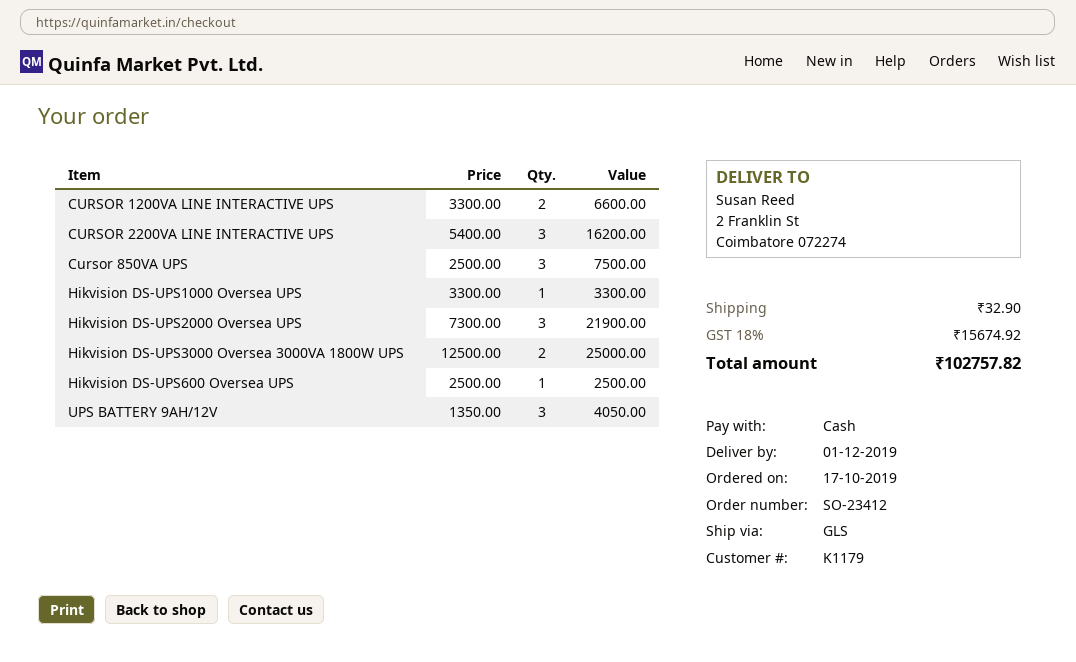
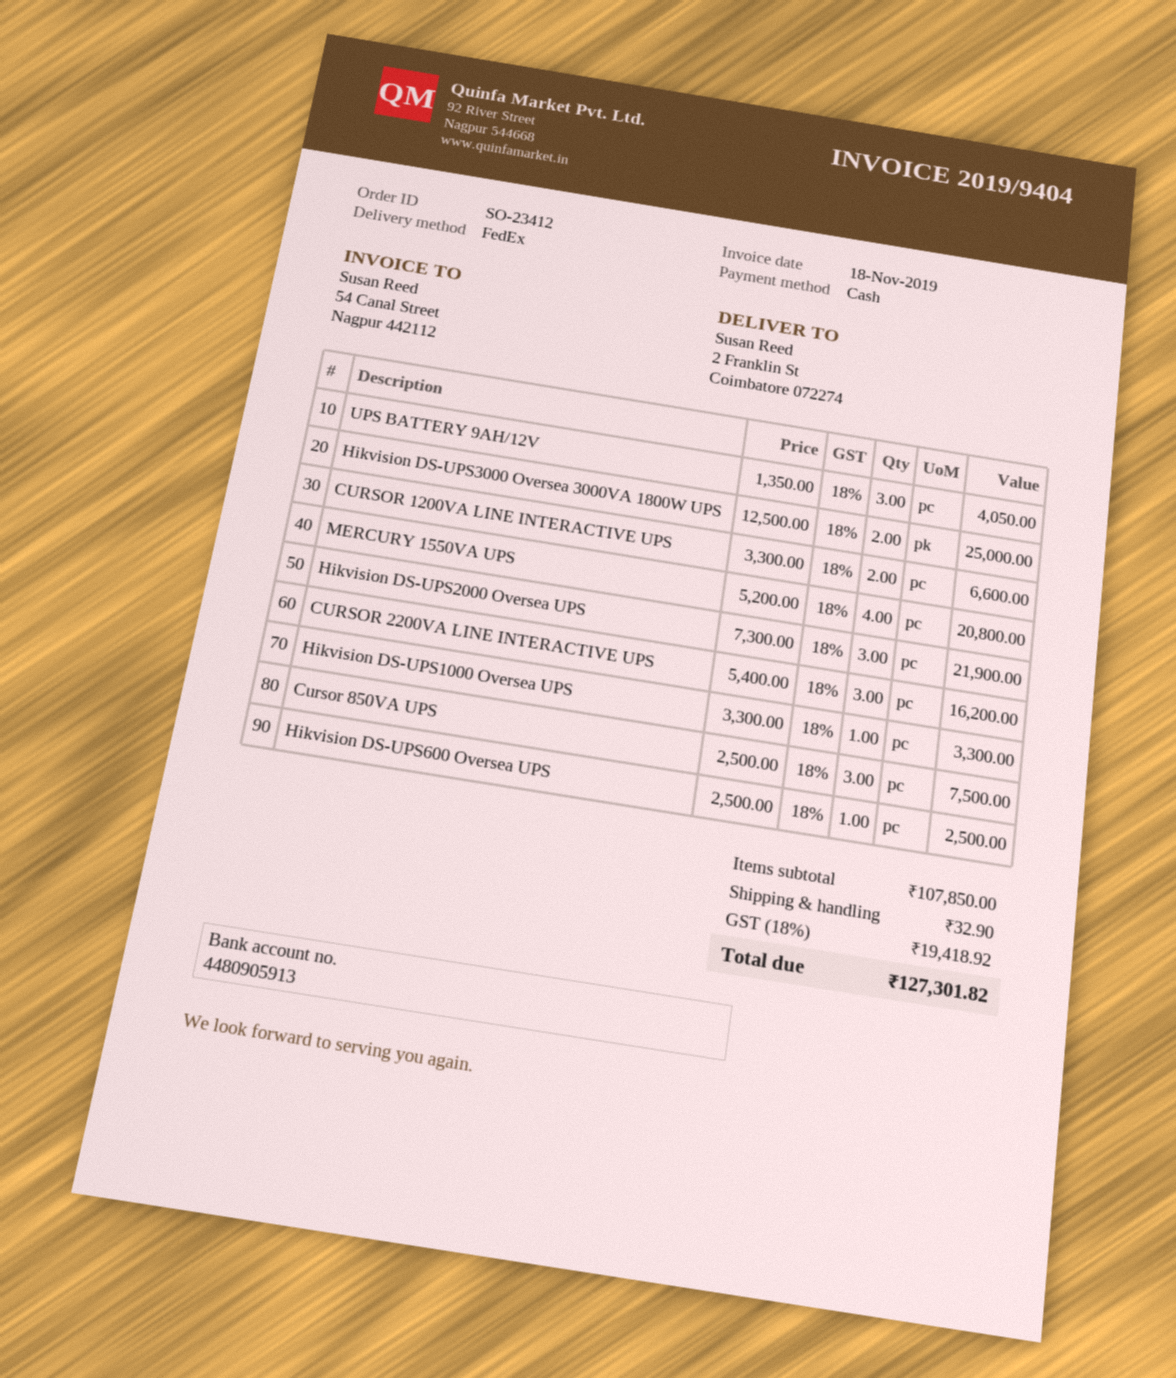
shipping method: GLS -> FedEx
MERCURY 1550VA UPS: none -> 4 x 5200.00 = 20800.00
tax: 18% = 15674.92 -> 18% = 19418.92
total: 102757.82 -> 127301.82

